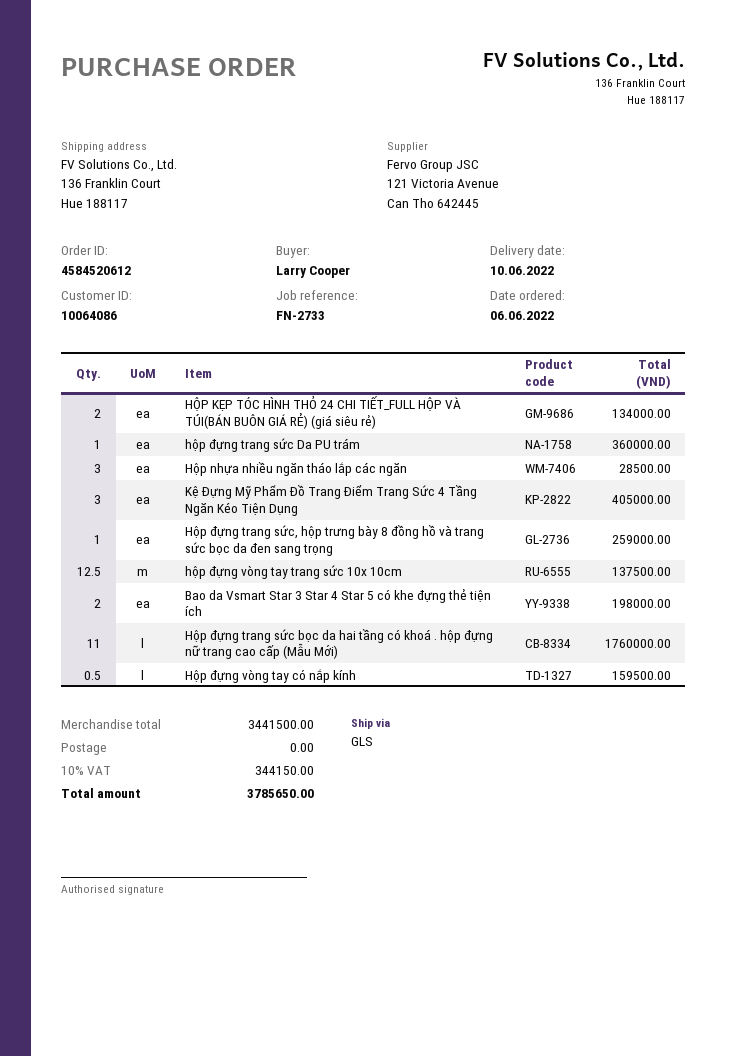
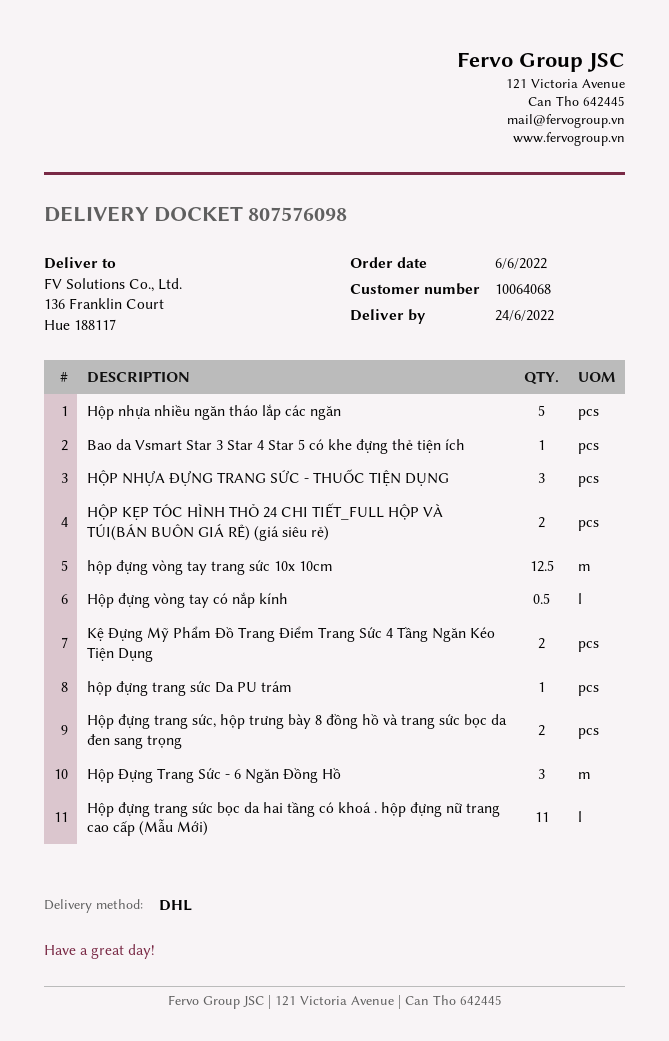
delivery date: 2022-06-10 -> 2022-06-24
customer number: 10064086 -> 10064068
shipping method: GLS -> DHL
Hộp nhựa nhiều ngăn tháo lắp các ngăn: 3 -> 5
Kệ Đựng Mỹ Phẩm Đồ Trang Điểm Trang Sức 4 Tầng Ngăn Kéo Tiện Dụng: 3 -> 2
Hộp đựng trang sức, hộp trưng bày 8 đồng hồ và trang sức bọc da đen sang trọng: 1 -> 2
Bao da Vsmart Star 3 Star 4 Star 5 có khe đựng thẻ tiện ích: 2 -> 1
HỘP NHỰA ĐỰNG TRANG SỨC - THUỐC TIỆN DỤNG: none -> 3
Hộp Đựng Trang Sức - 6 Ngăn Đồng Hồ: none -> 3

